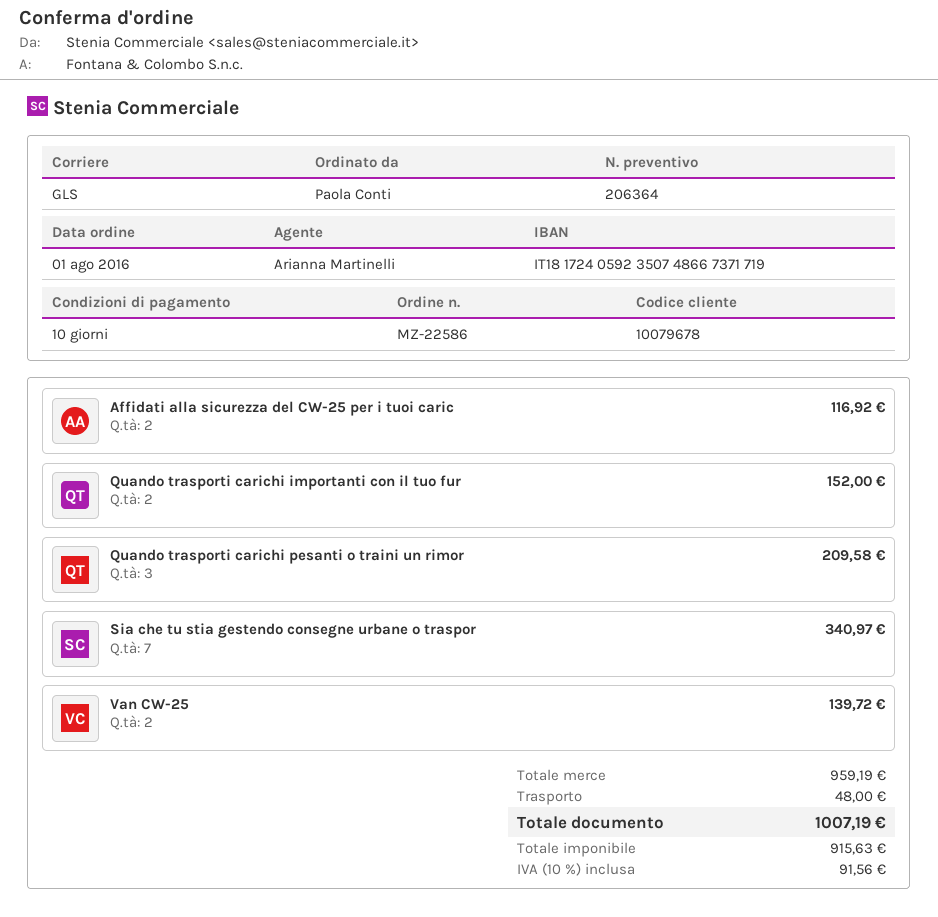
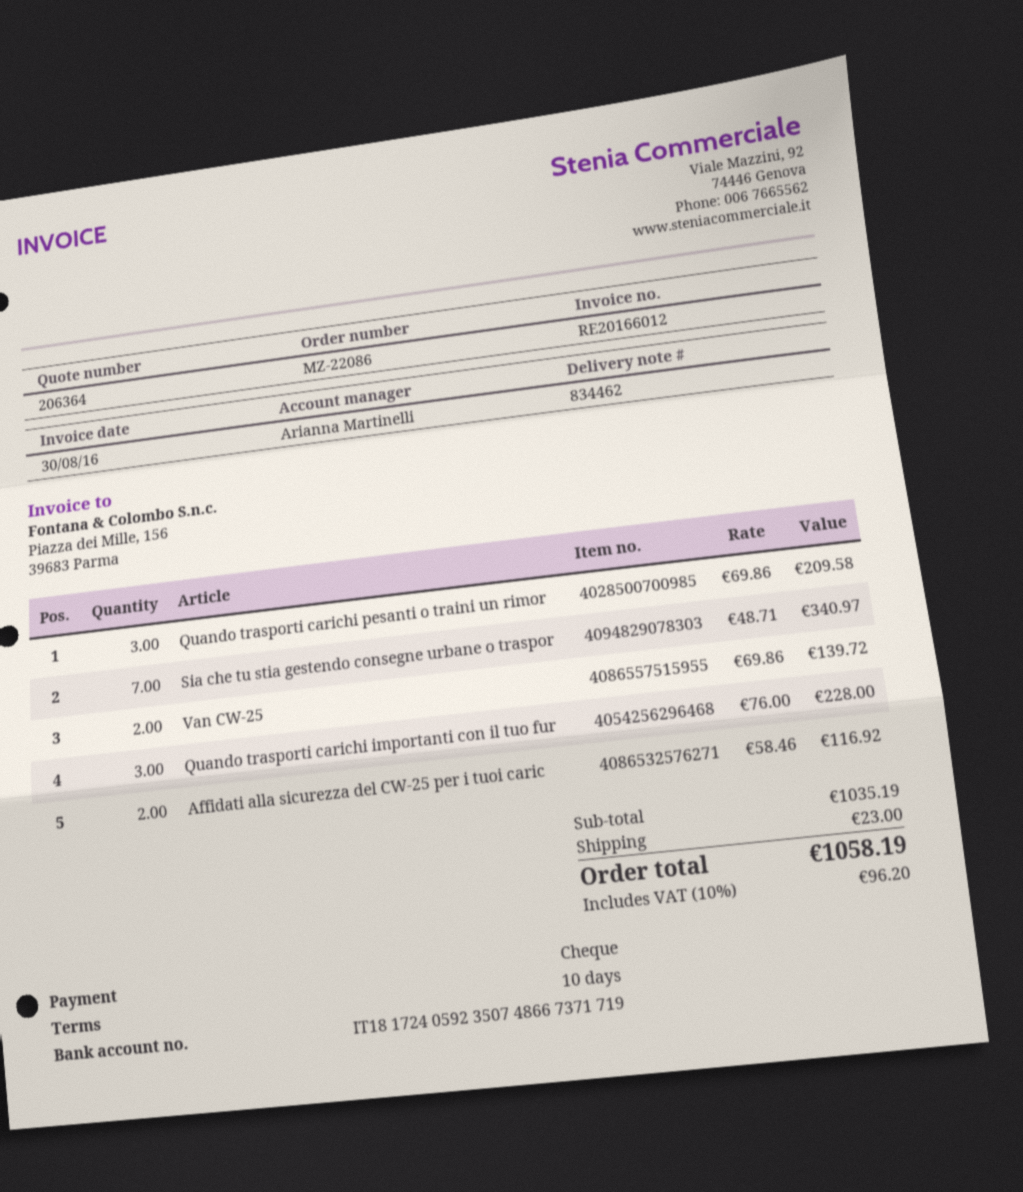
order number: MZ-22586 -> MZ-22086
Quando trasporti carichi importanti con il tuo fur: 2 for 152.00 -> 3 for 228.00
subtotal: 959.19 -> 1035.19
shipping: 48.00 -> 23.00
tax: 10% = 91.56 -> 10% = 96.20
total: 1007.19 -> 1058.19

